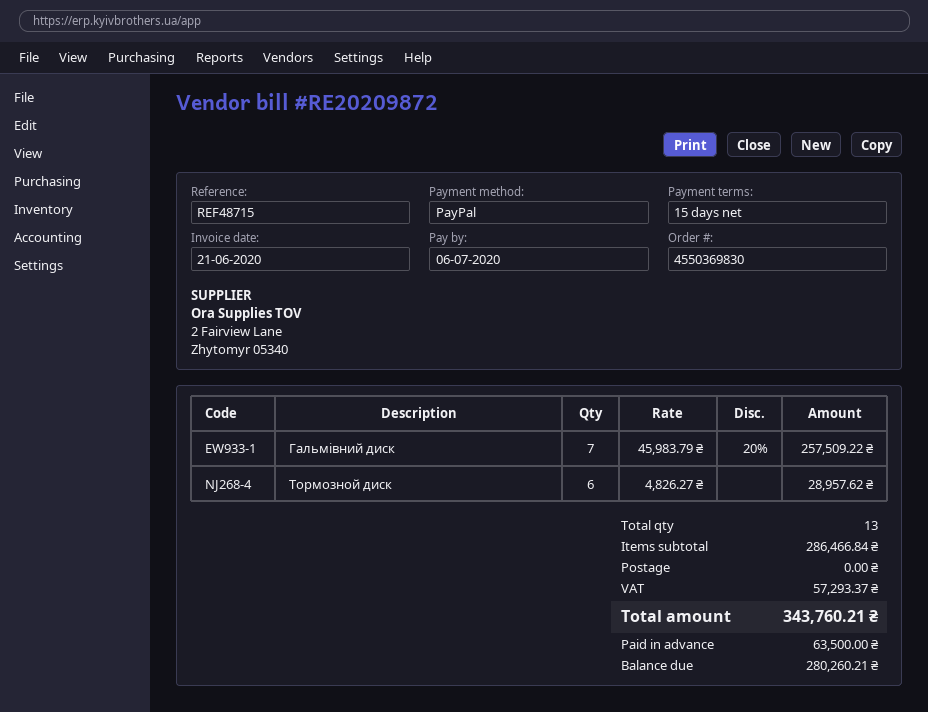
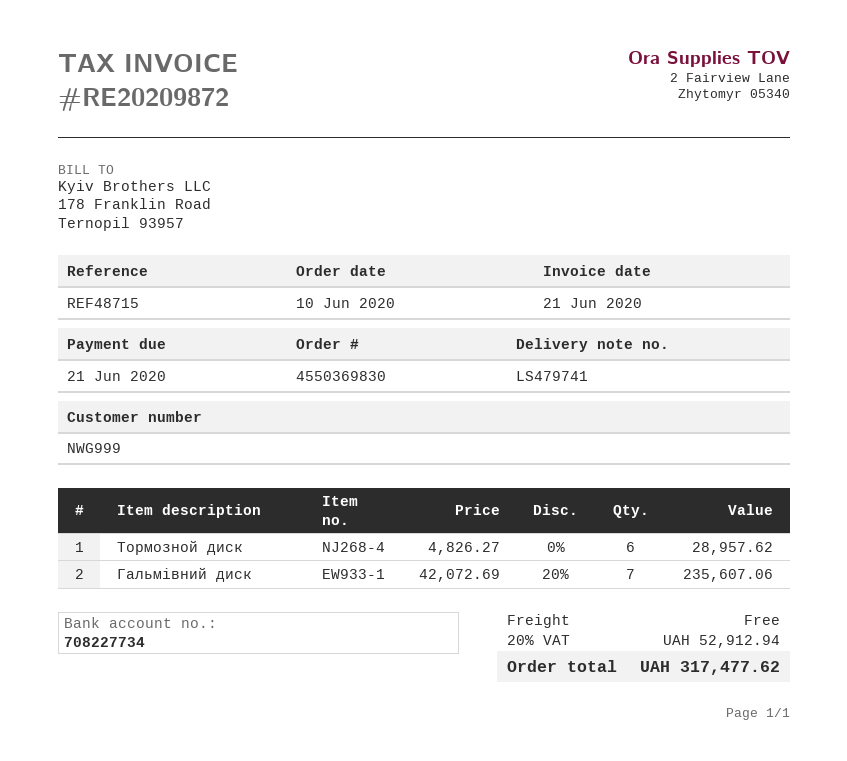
due date: 2020-07-06 -> 2020-06-21
Гальмівний диск: 7 x 45983.79 - 20% = 257509.22 -> 7 x 42072.69 - 20% = 235607.06
tax: 57293.37 -> 52912.94
total: 343760.21 -> 317477.62

